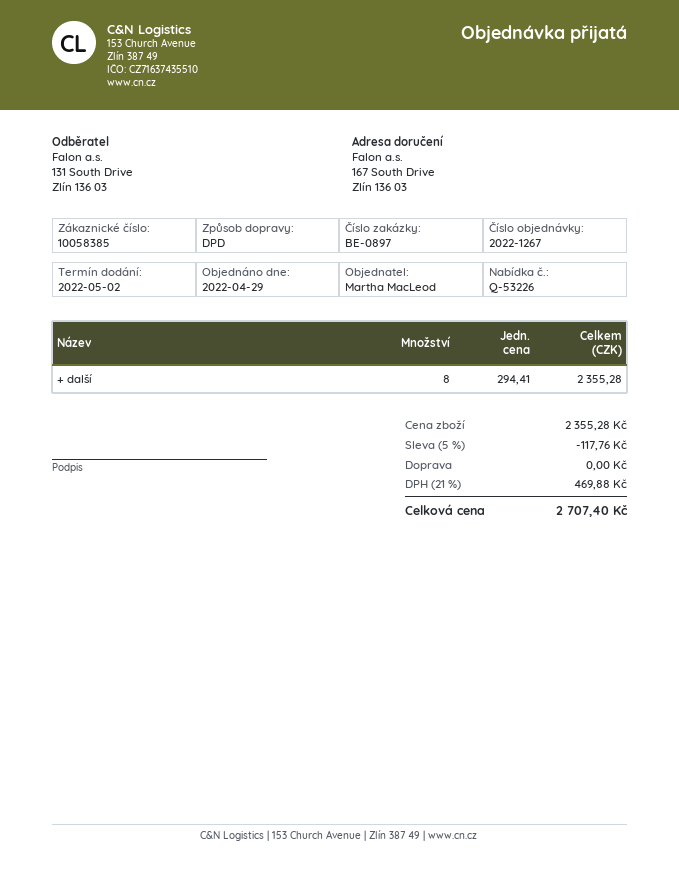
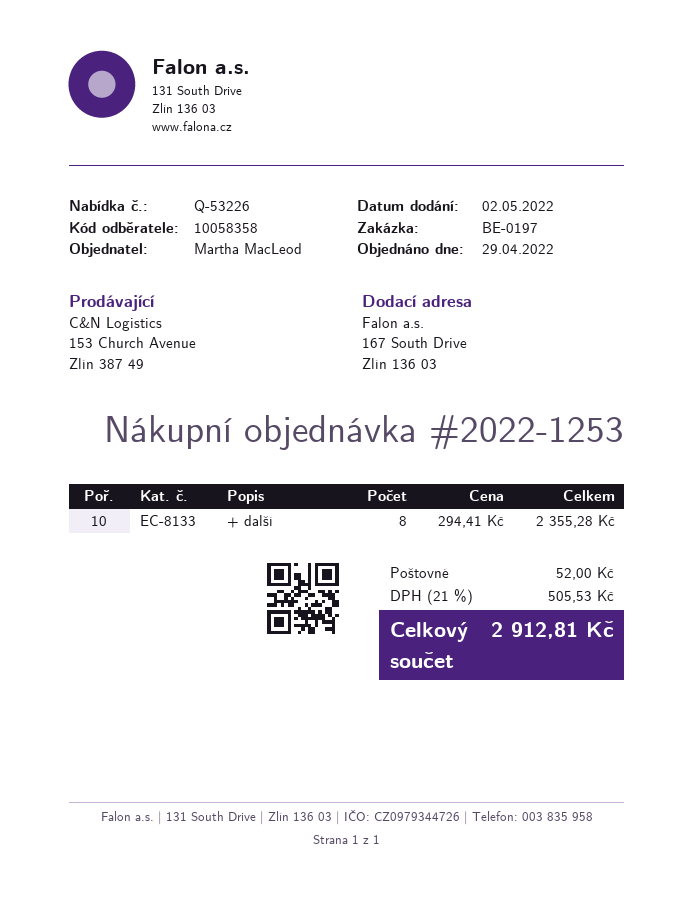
order number: 2022-1267 -> 2022-1253
customer number: 10058385 -> 10058358
reference: BE-0897 -> BE-0197
discount: 5% = 117.76 -> none
shipping: 0.00 -> 52.00
tax: 21% = 469.88 -> 21% = 505.53
total: 2707.40 -> 2912.81

